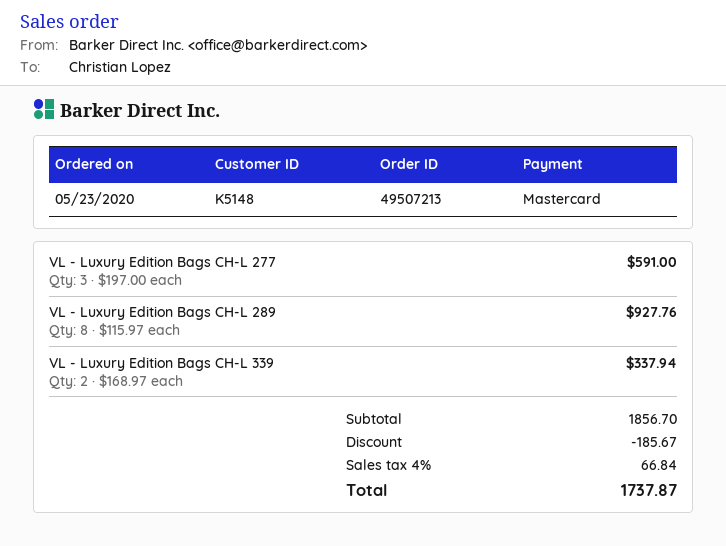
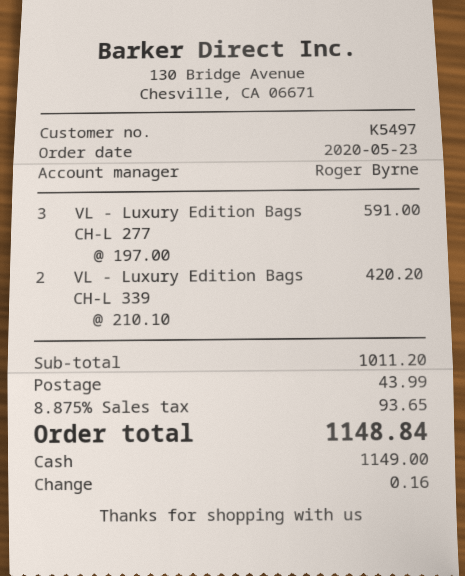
customer number: K5148 -> K5497
payment method: Mastercard -> cash
VL - Luxury Edition Bags CH-L 289: 8 x 115.97 = 927.76 -> none
VL - Luxury Edition Bags CH-L 339: 2 x 168.97 = 337.94 -> 2 x 210.10 = 420.20
subtotal: 1856.70 -> 1011.20
discount: 185.67 -> none
shipping: none -> 43.99
tax: 4% = 66.84 -> 8.875% = 93.65
total: 1737.87 -> 1148.84

